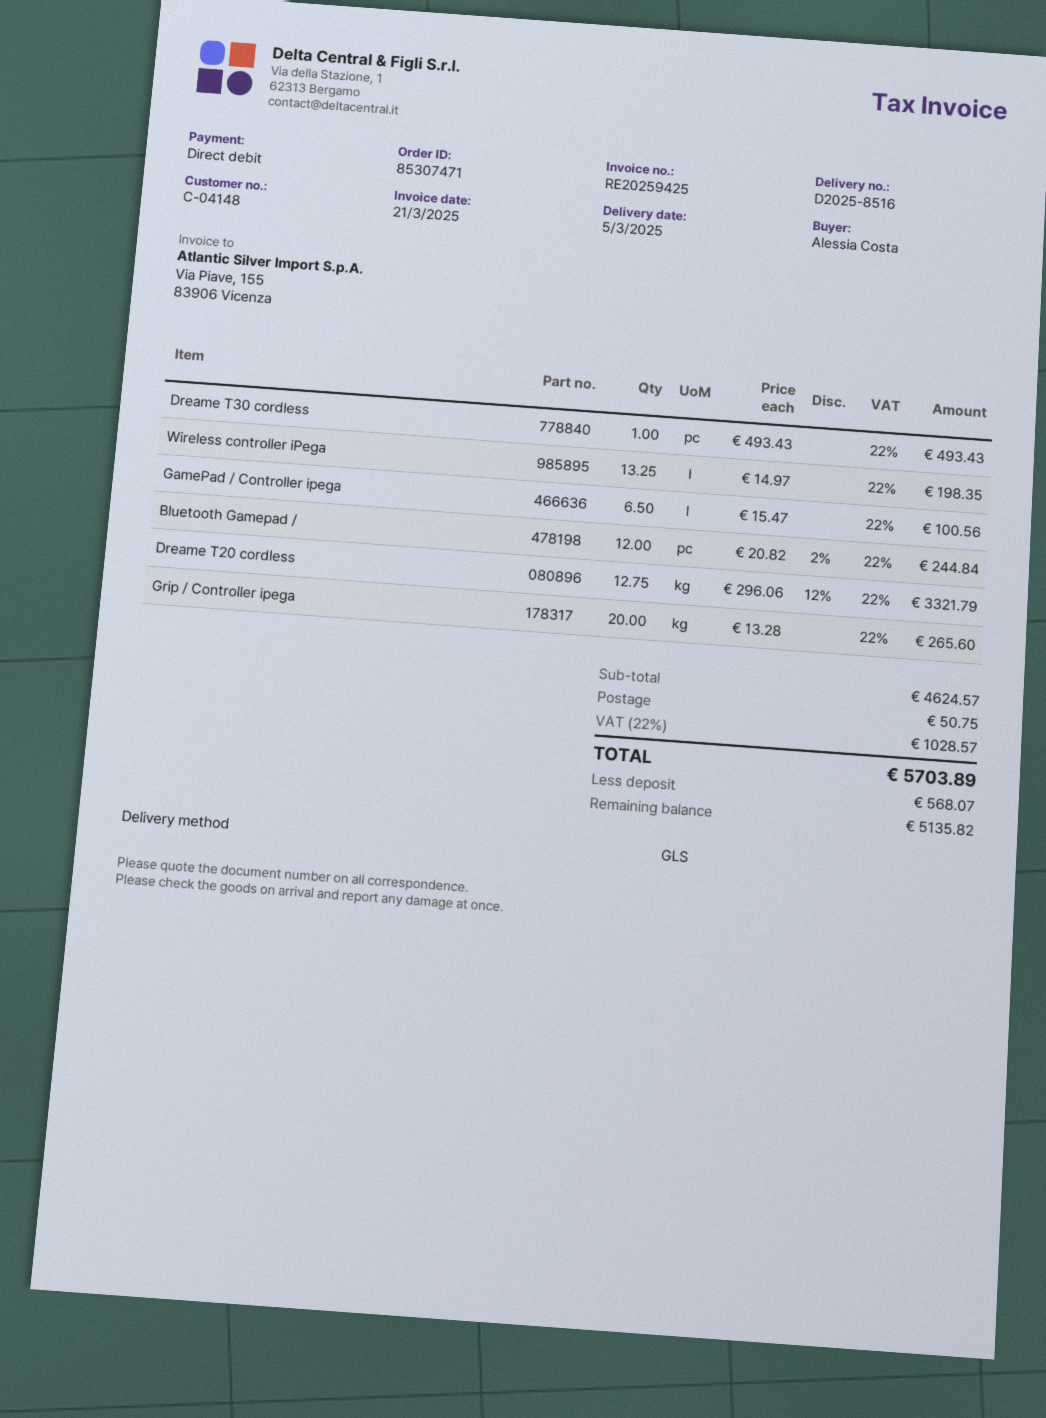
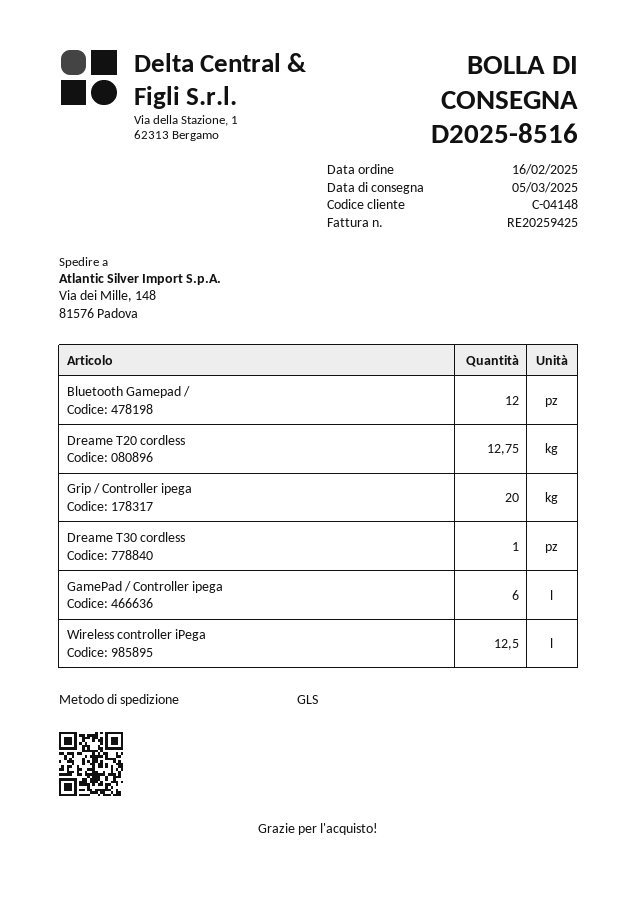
Wireless controller iPega: 13.25 -> 12.5
GamePad / Controller ipega: 6.5 -> 6

